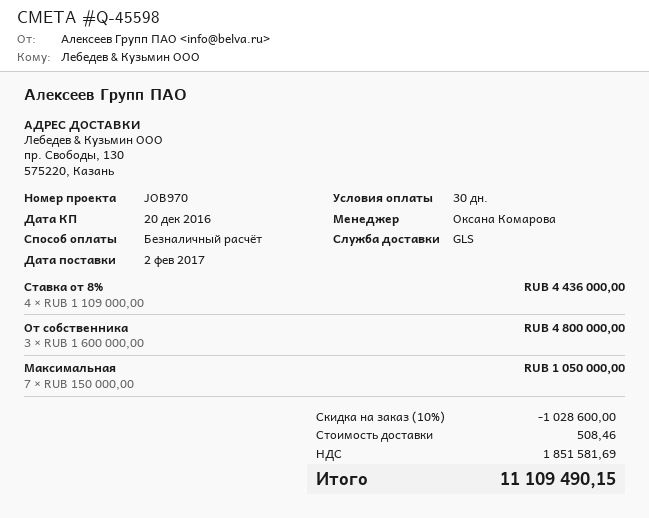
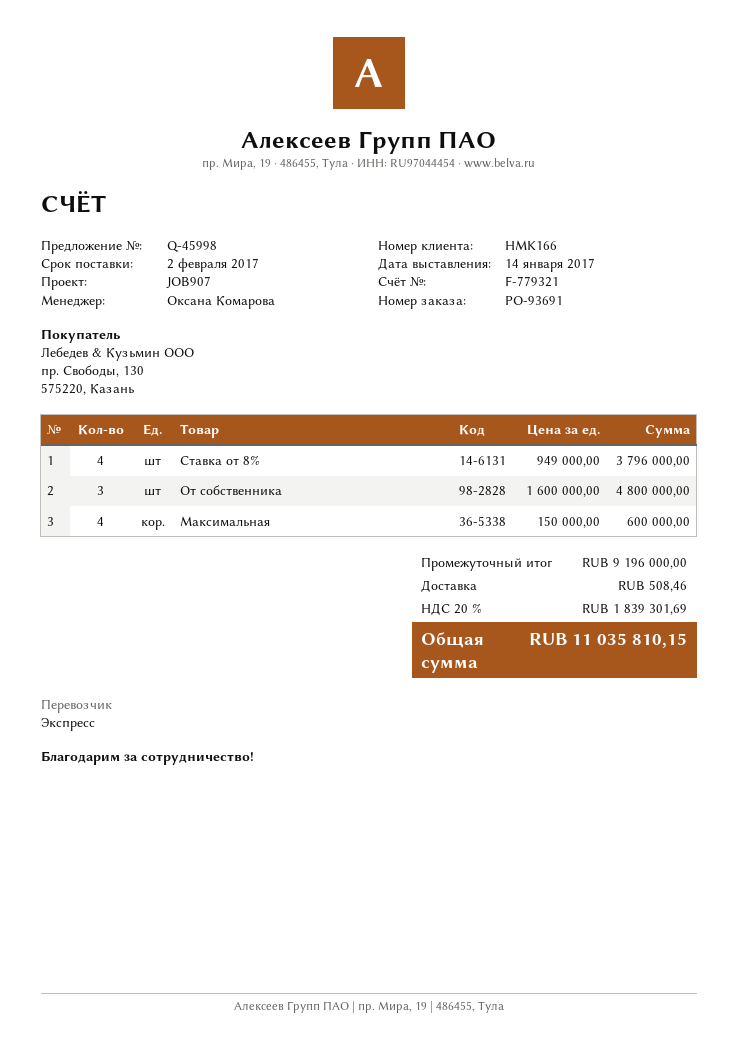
quote number: Q-45598 -> Q-45998
reference: JOB970 -> JOB907
shipping method: GLS -> express
Ставка от 8%: 4 x 1109000.00 = 4436000.00 -> 4 x 949000.00 = 3796000.00
Максимальная: 7 x 150000.00 = 1050000.00 -> 4 x 150000.00 = 600000.00
discount: 10% = 1028600.00 -> none
tax: 1851581.69 -> 1839301.69
total: 11109490.15 -> 11035810.15

